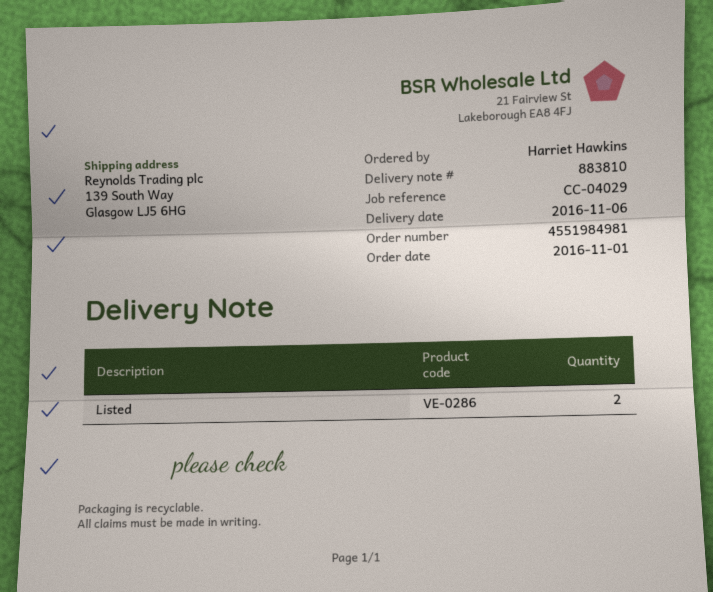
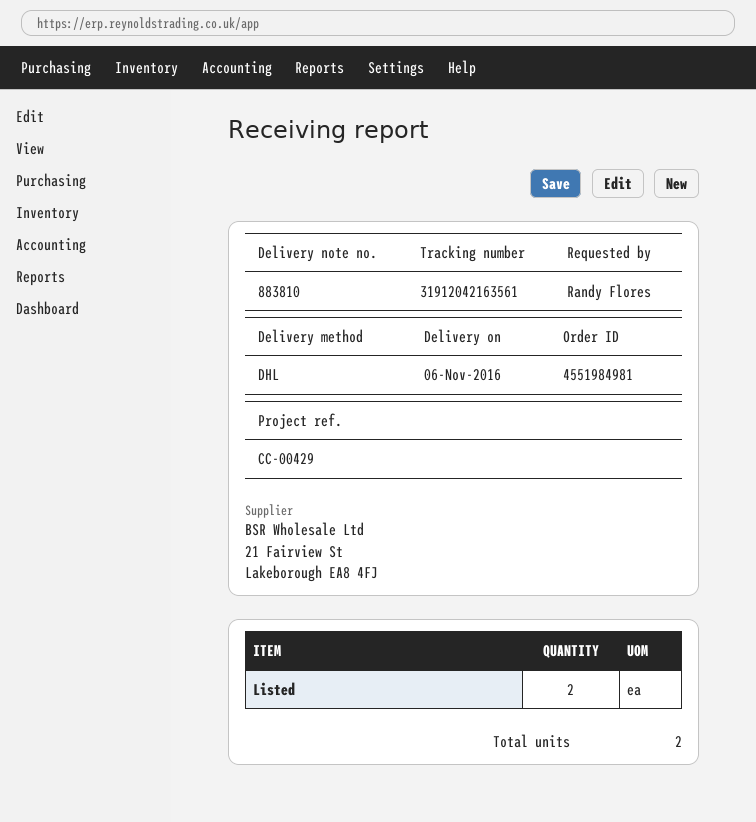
reference: CC-04029 -> CC-00429
ordered by: Harriet Hawkins -> Randy Flores

